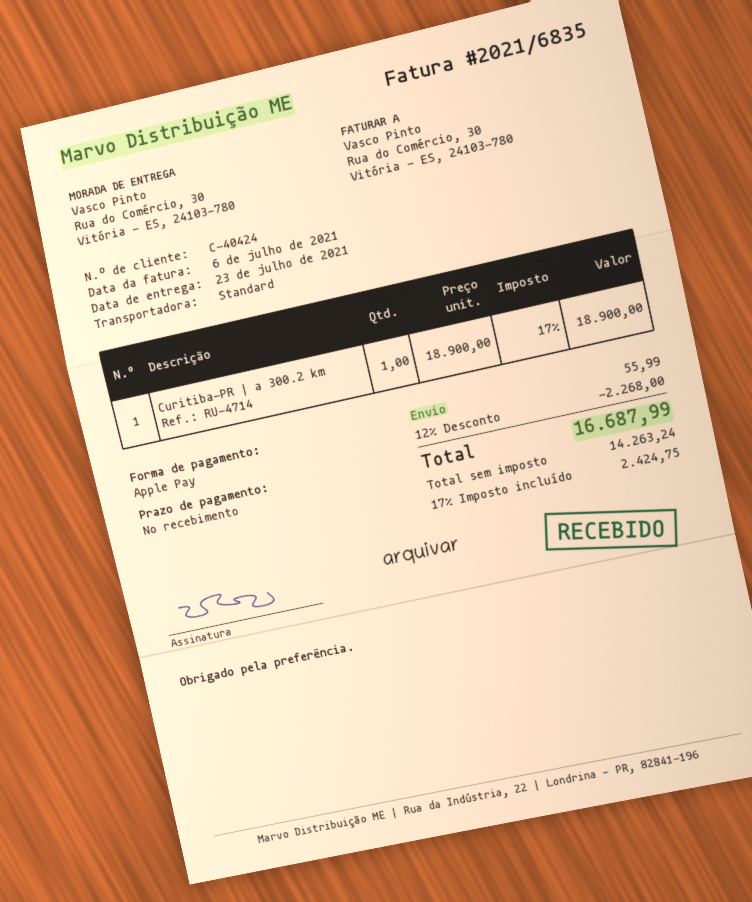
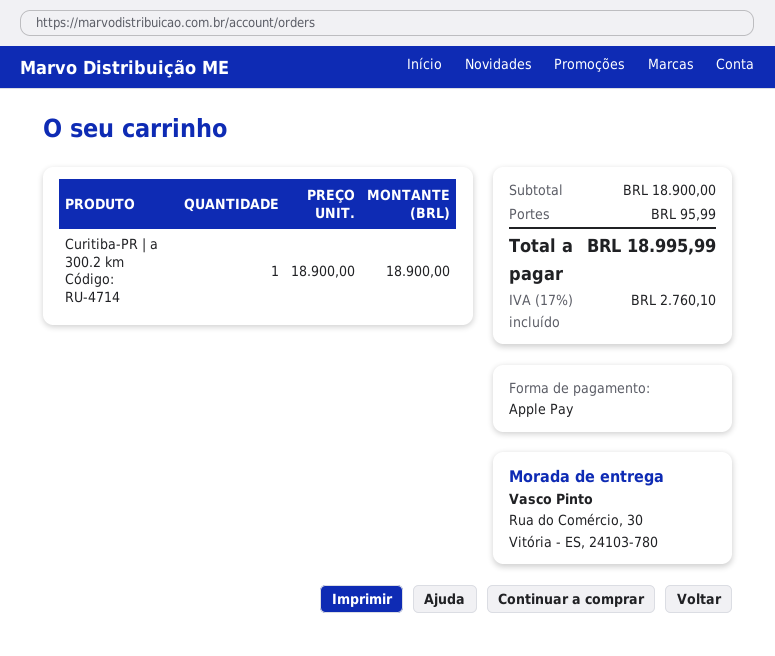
discount: 12% = 2268.00 -> none
shipping: 55.99 -> 95.99
tax: 17% = 2424.75 -> 17% = 2760.10
total: 16687.99 -> 18995.99

